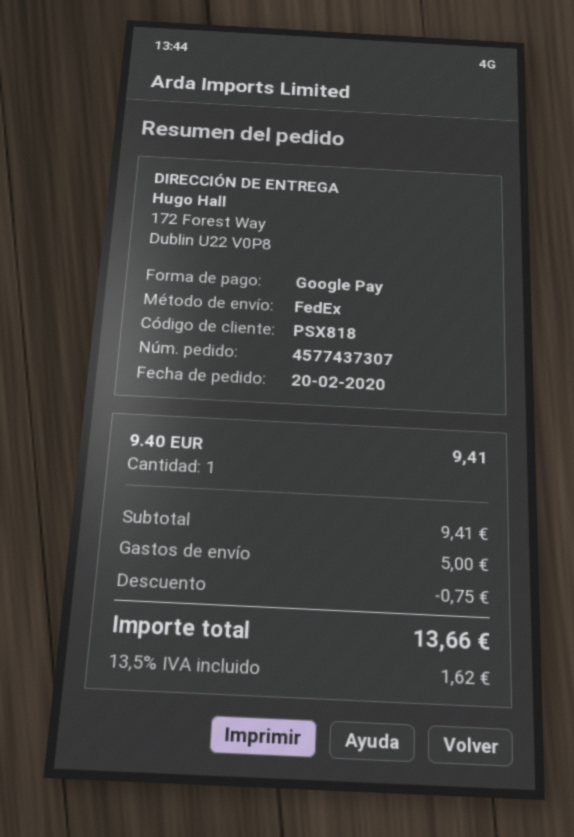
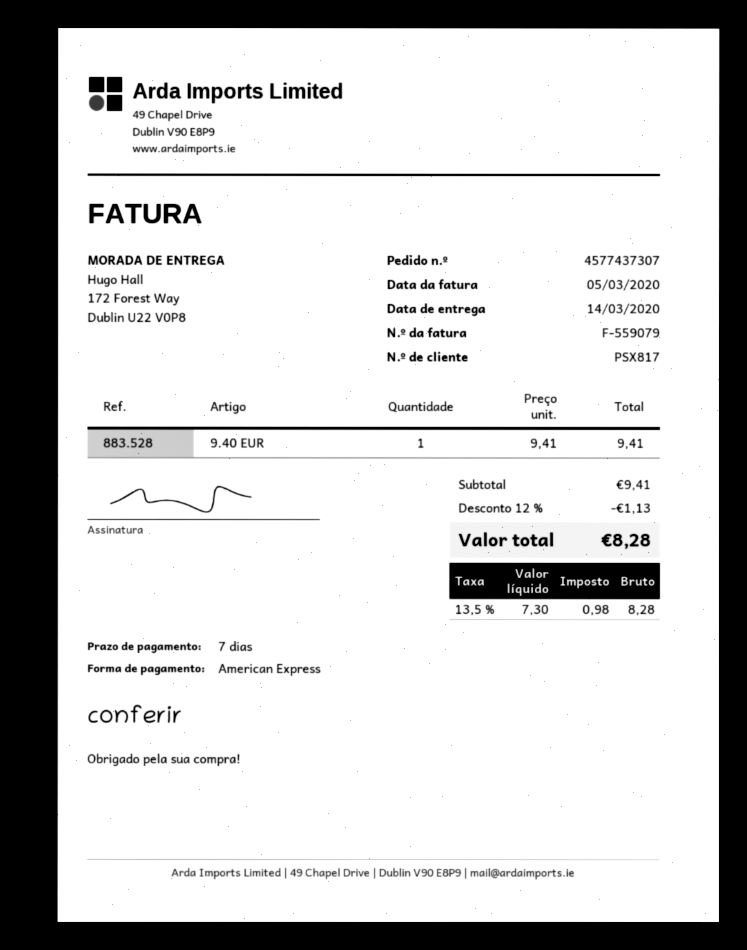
customer number: PSX818 -> PSX817
payment method: Google Pay -> American Express
discount: 0.75 -> 1.13
shipping: 5.00 -> none
tax: 13.5% = 1.62 -> 13.5% = 0.98
total: 13.66 -> 8.28

